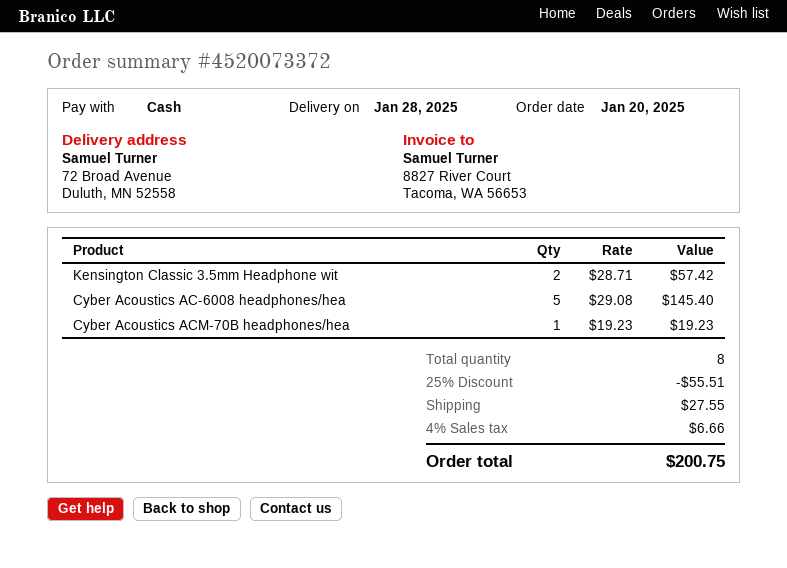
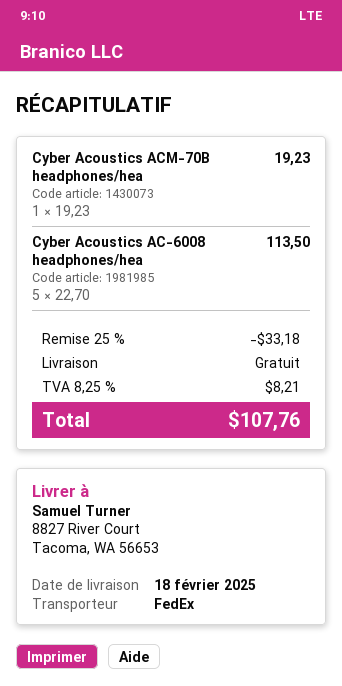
delivery date: 2025-01-28 -> 2025-02-18
ship to: 72 Broad Avenue, Duluth, MN 52558 -> 8827 River Court, Tacoma, WA 56653
Kensington Classic 3.5mm Headphone wit: 2 x 28.71 = 57.42 -> none
Cyber Acoustics AC-6008 headphones/hea: 5 x 29.08 = 145.40 -> 5 x 22.70 = 113.50
discount: 25% = 55.51 -> 25% = 33.18
shipping: 27.55 -> 0.00
tax: 4% = 6.66 -> 8.25% = 8.21
total: 200.75 -> 107.76

